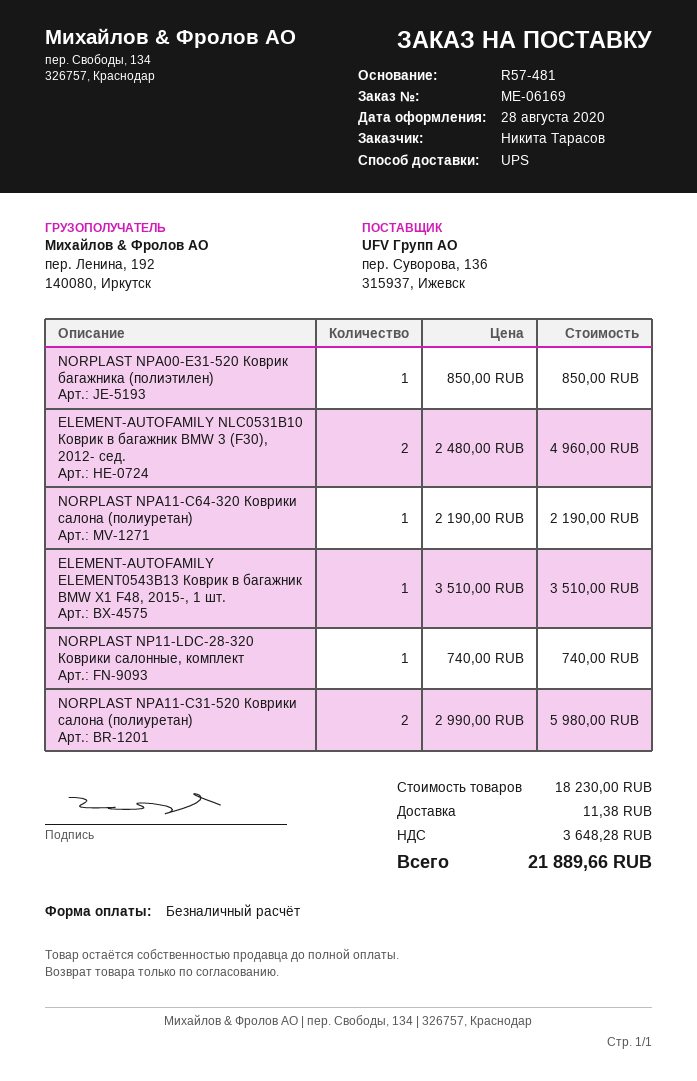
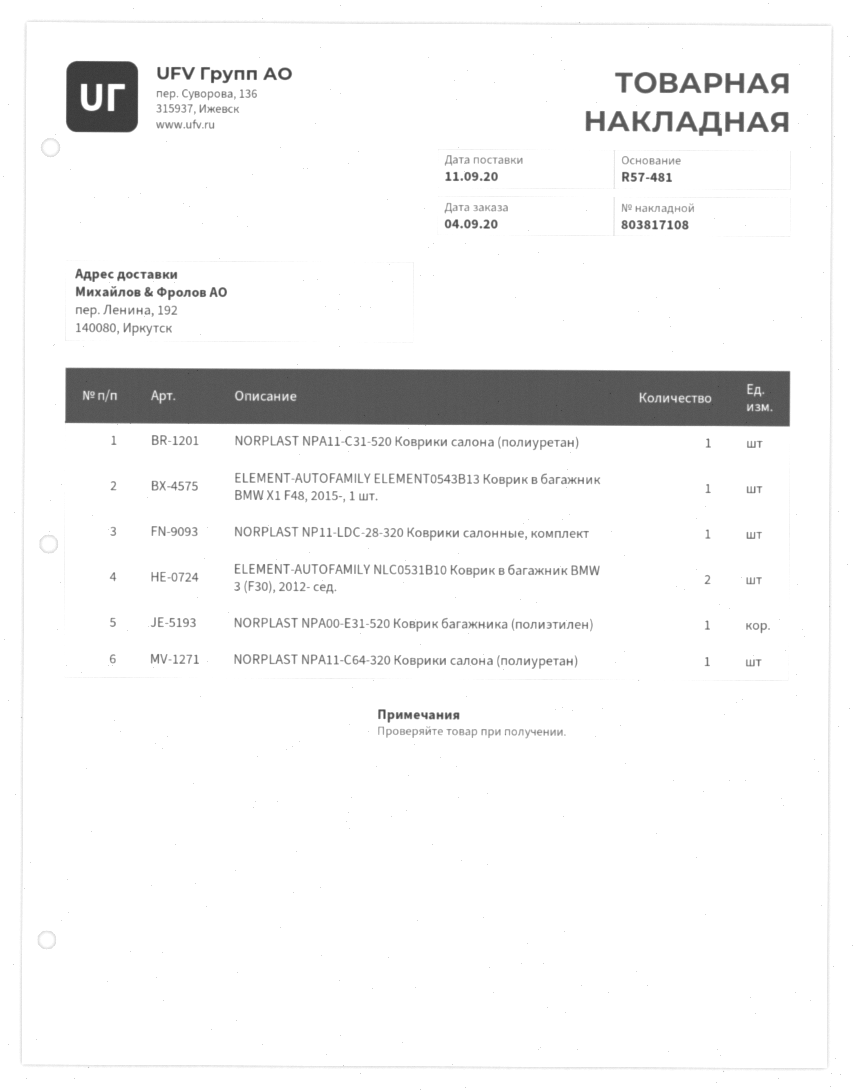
order date: 2020-08-28 -> 2020-09-04
NORPLAST NPA11-C31-520 Коврики салона (полиуретан): 2 -> 1

